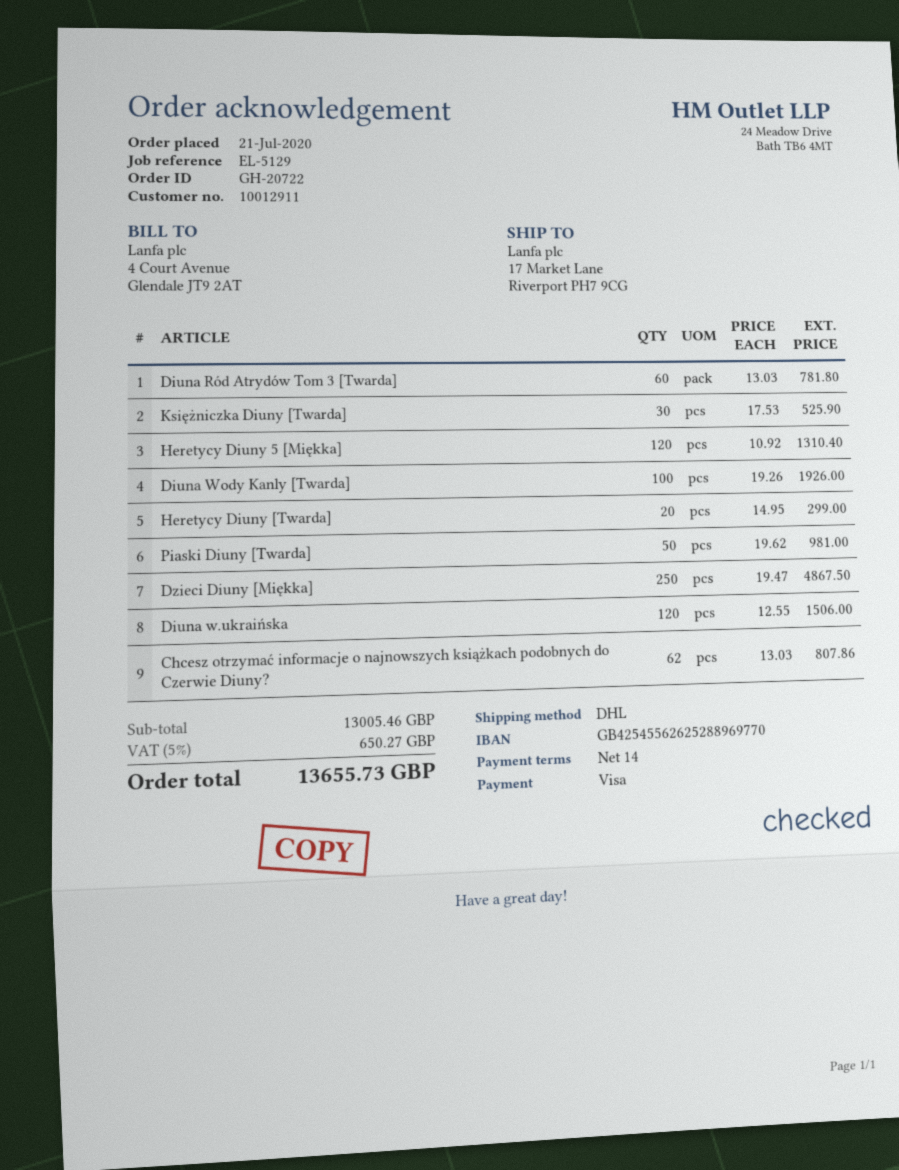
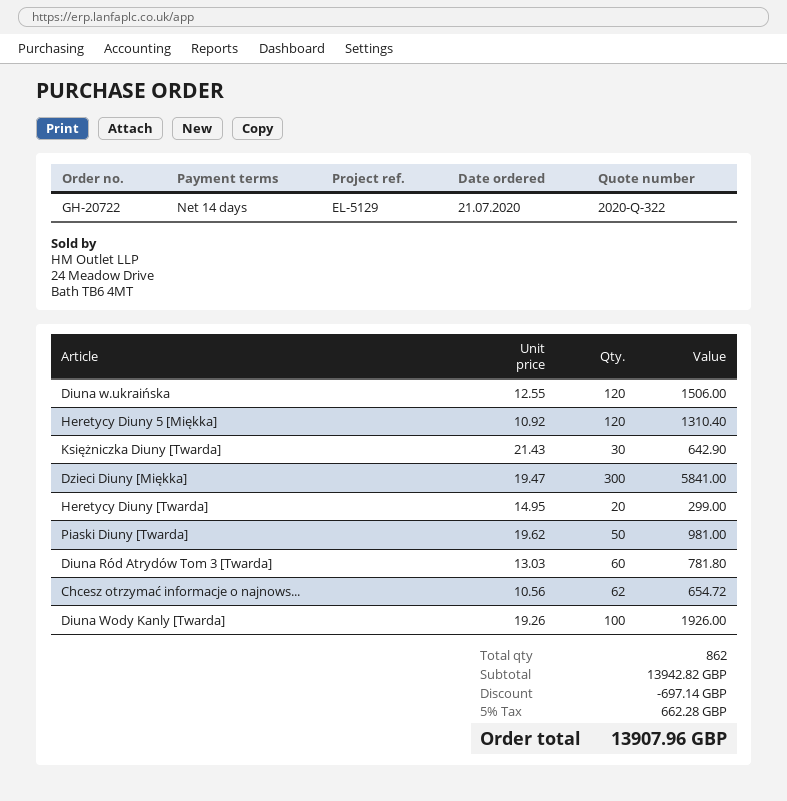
Księżniczka Diuny [Twarda]: 30 x 17.53 = 525.90 -> 30 x 21.43 = 642.90
Dzieci Diuny [Miękka]: 250 x 19.47 = 4867.50 -> 300 x 19.47 = 5841.00
Chcesz otrzymać informacje o najnowszych książkach podobnych do Czerwie Diuny?: 62 x 13.03 = 807.86 -> 62 x 10.56 = 654.72
subtotal: 13005.46 -> 13942.82
discount: none -> 697.14
tax: 5% = 650.27 -> 5% = 662.28
total: 13655.73 -> 13907.96

